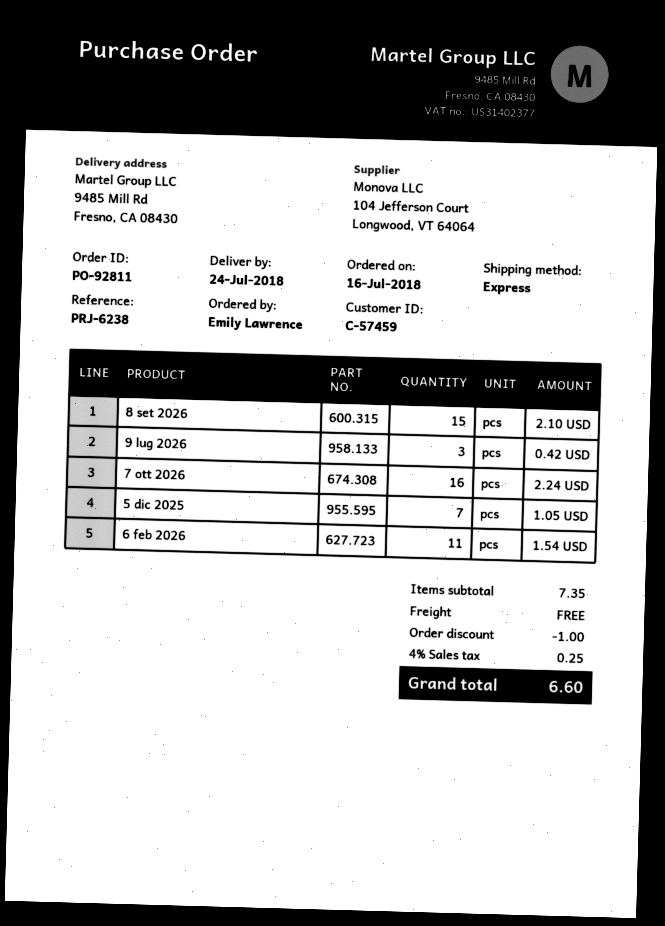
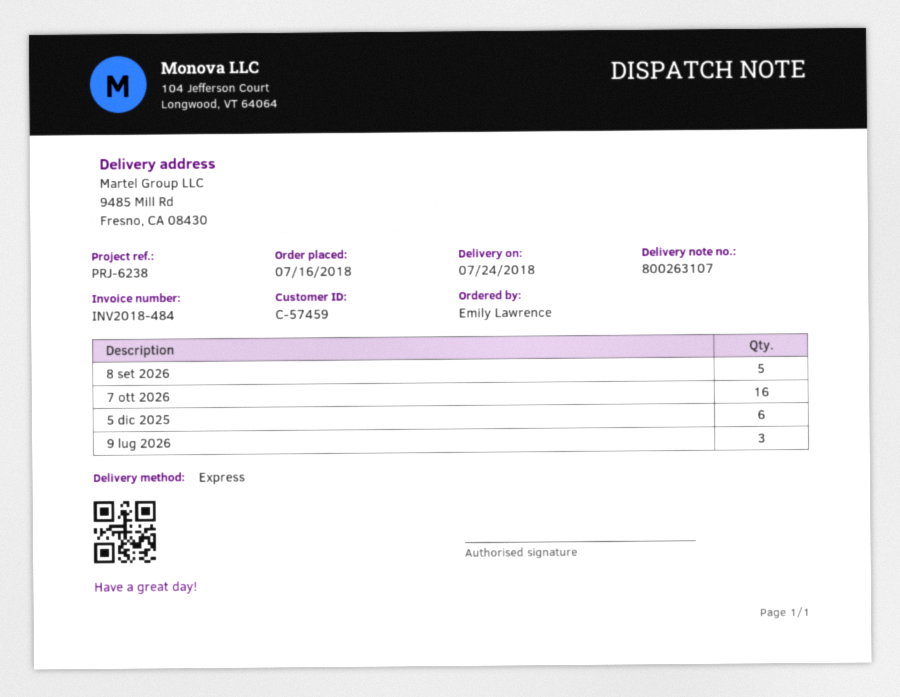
8 set 2026: 15 -> 5
5 dic 2025: 7 -> 6
6 feb 2026: 11 -> none

